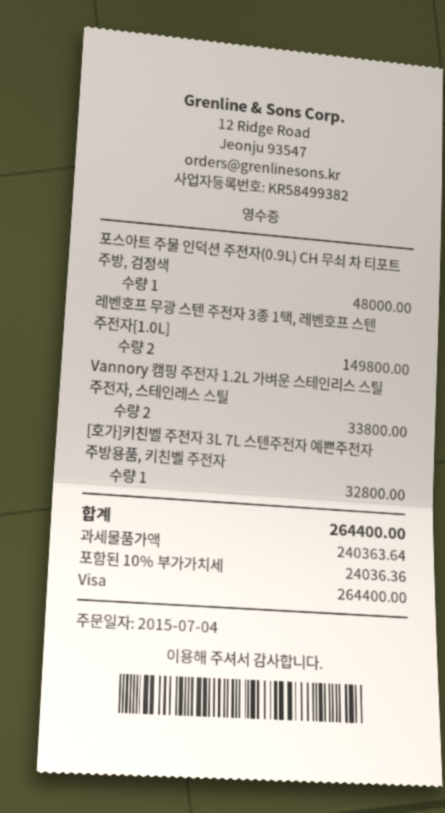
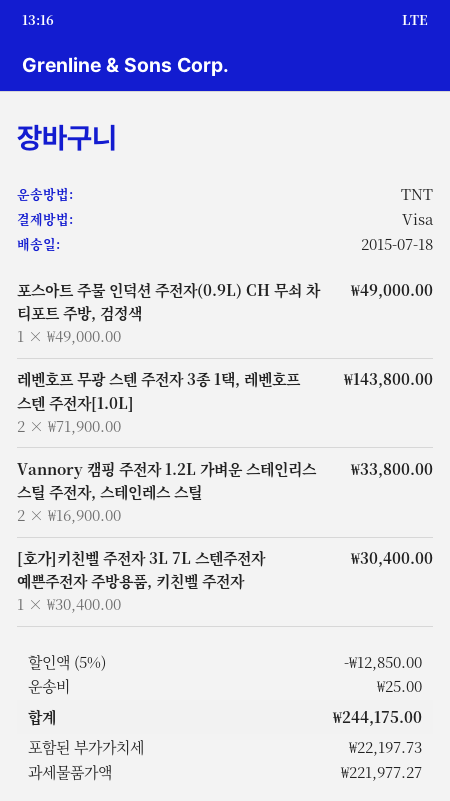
포스아트 주물 인덕션 주전자(0.9L) CH 무쇠 차 티포트 주방, 검정색: 1 for 48000.00 -> 1 for 49000.00
레벤호프 무광 스텐 주전자 3종 1택, 레벤호프 스텐 주전자[1.0L]: 2 for 149800.00 -> 2 for 143800.00
[호가]키친벨 주전자 3L 7L 스텐주전자 예쁜주전자 주방용품, 키친벨 주전자: 1 for 32800.00 -> 1 for 30400.00
discount: none -> 5% = 12850.00
shipping: none -> 25.00
net: 240363.64 -> 221977.27
tax: 24036.36 -> 22197.73
total: 264400.00 -> 244175.00

